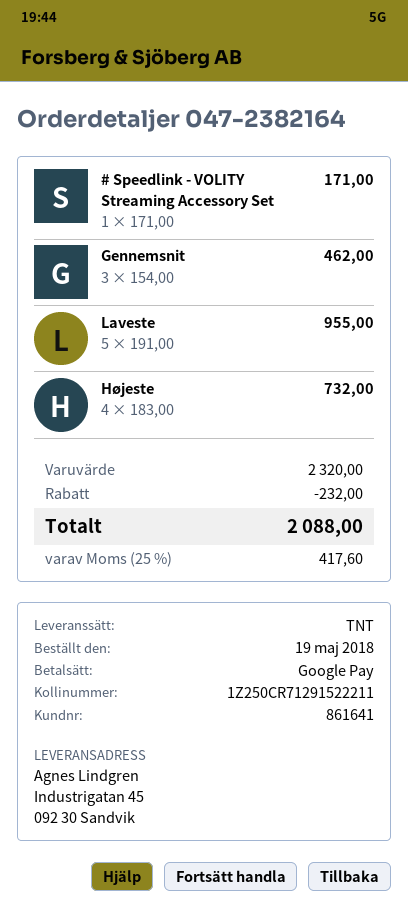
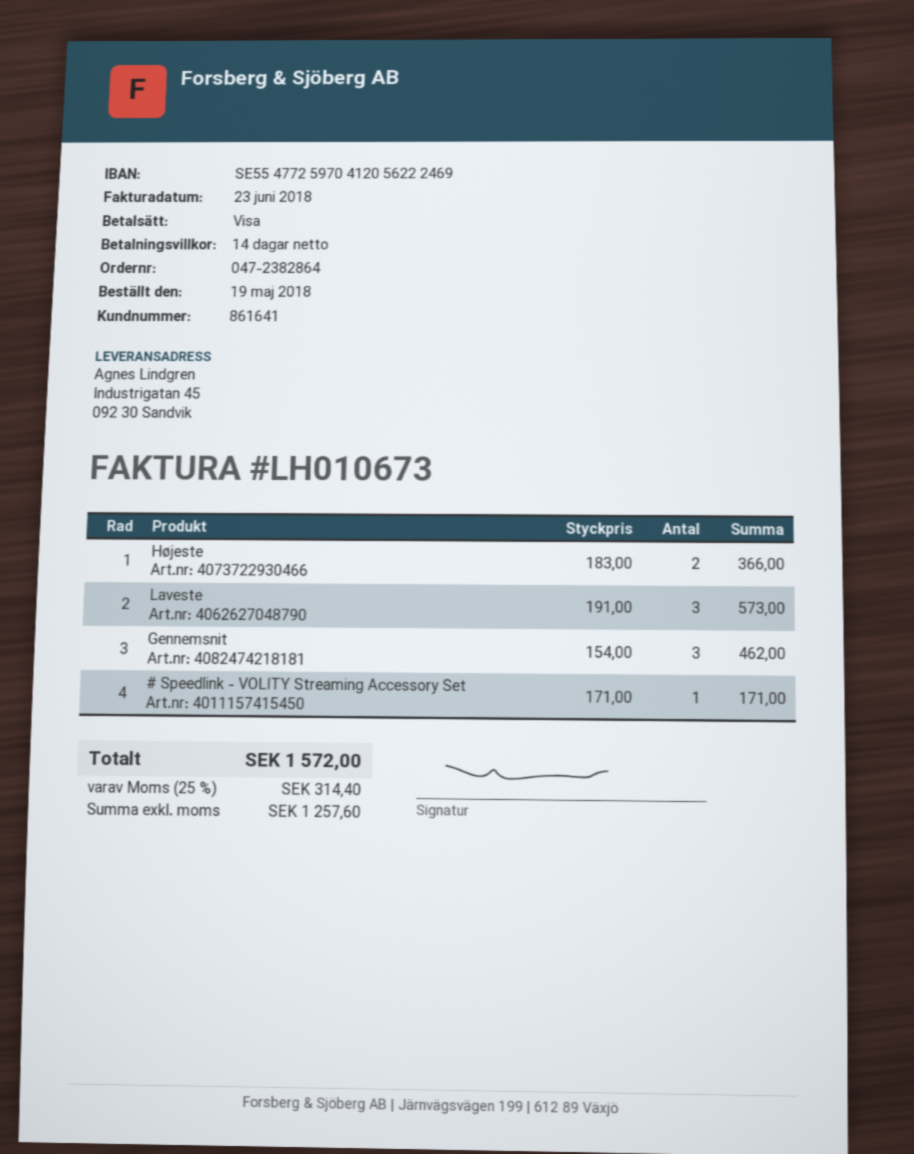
order number: 047-2382164 -> 047-2382864
payment method: Google Pay -> Visa
Laveste: 5 x 191.00 = 955.00 -> 3 x 191.00 = 573.00
Højeste: 4 x 183.00 = 732.00 -> 2 x 183.00 = 366.00
discount: 232.00 -> none
tax: 25% = 417.60 -> 25% = 314.40
total: 2088.00 -> 1572.00

